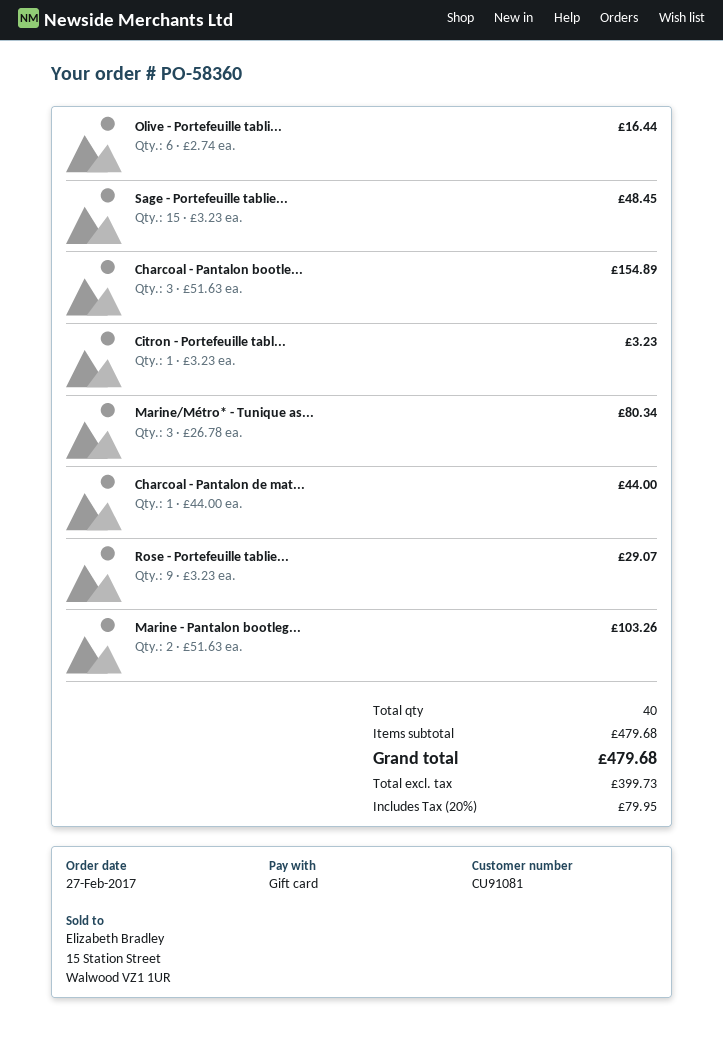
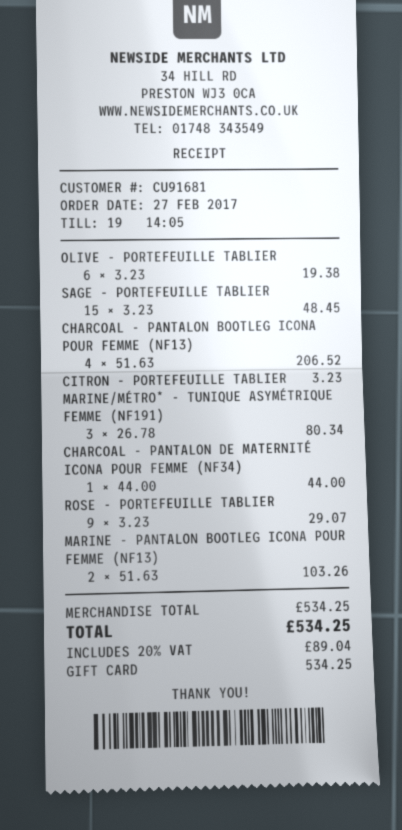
customer number: CU91081 -> CU91681
Olive - Portefeuille tabli...: 6 x 2.74 = 16.44 -> 6 x 3.23 = 19.38
Charcoal - Pantalon bootle...: 3 x 51.63 = 154.89 -> 4 x 51.63 = 206.52
subtotal: 479.68 -> 534.25
tax: 20% = 79.95 -> 20% = 89.04
total: 479.68 -> 534.25

